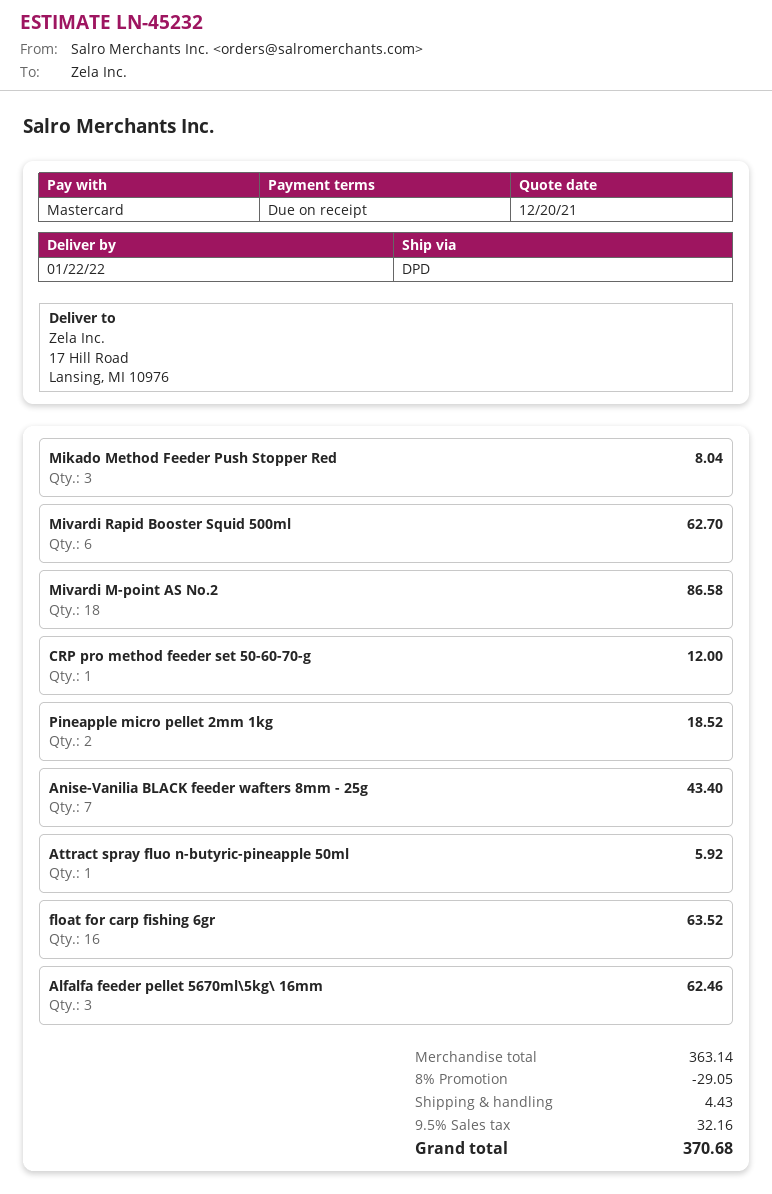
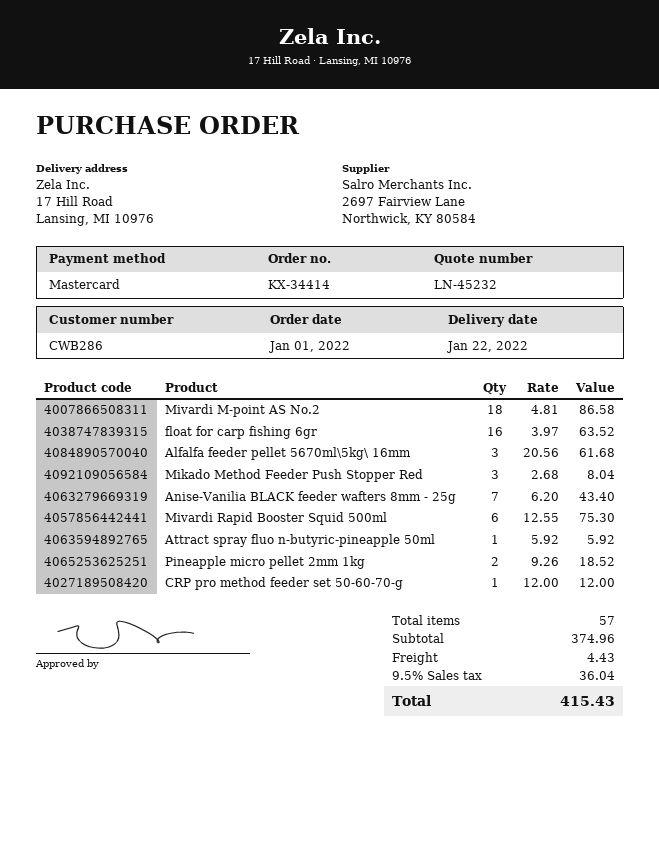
Mivardi Rapid Booster Squid 500ml: 6 for 62.70 -> 6 for 75.30
Alfalfa feeder pellet 5670ml\5kg\ 16mm: 3 for 62.46 -> 3 for 61.68
subtotal: 363.14 -> 374.96
discount: 8% = 29.05 -> none
tax: 9.5% = 32.16 -> 9.5% = 36.04
total: 370.68 -> 415.43

